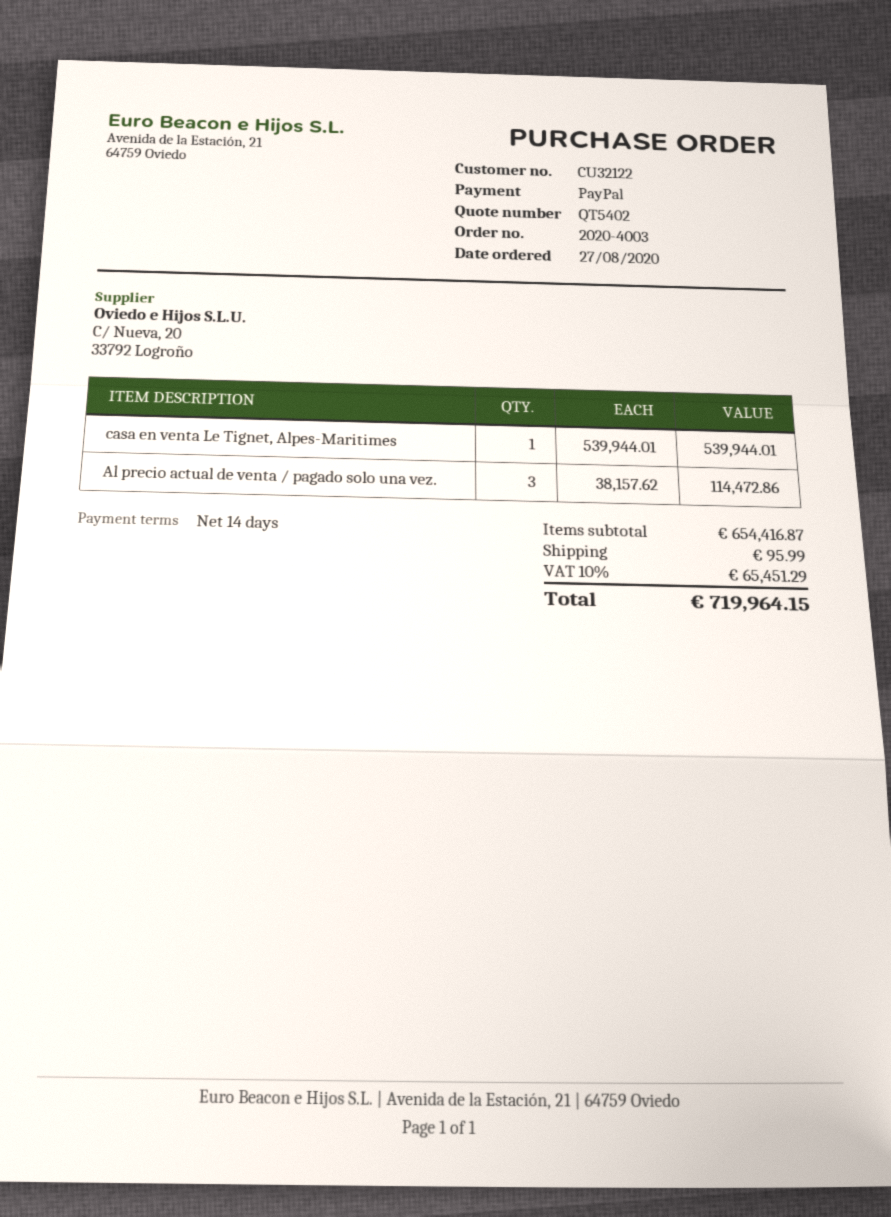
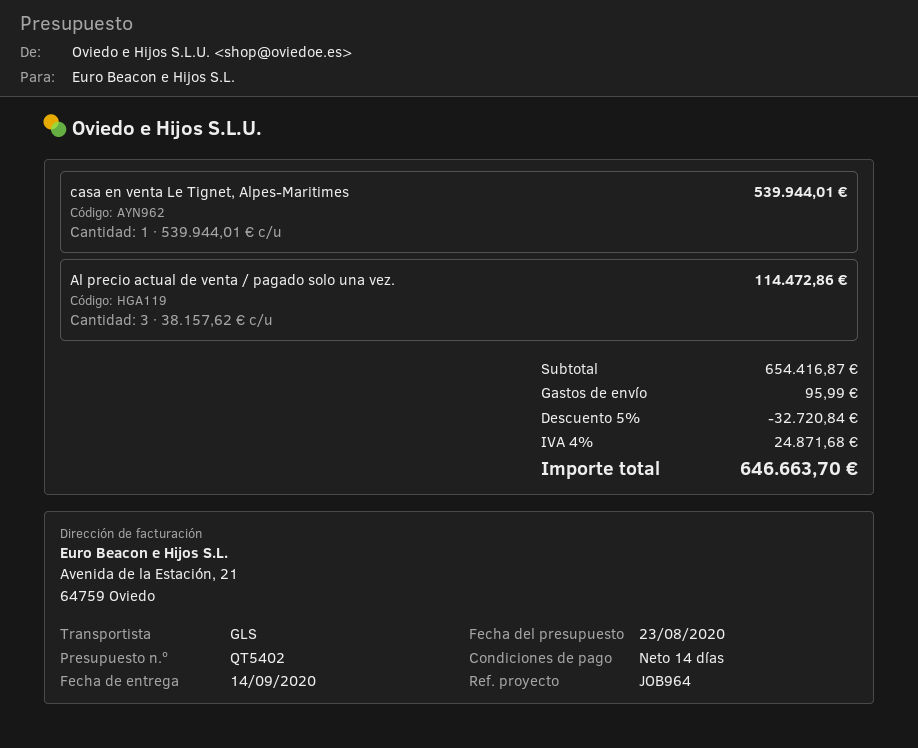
discount: none -> 5% = 32720.84
tax: 10% = 65451.29 -> 4% = 24871.68
total: 719964.15 -> 646663.70

